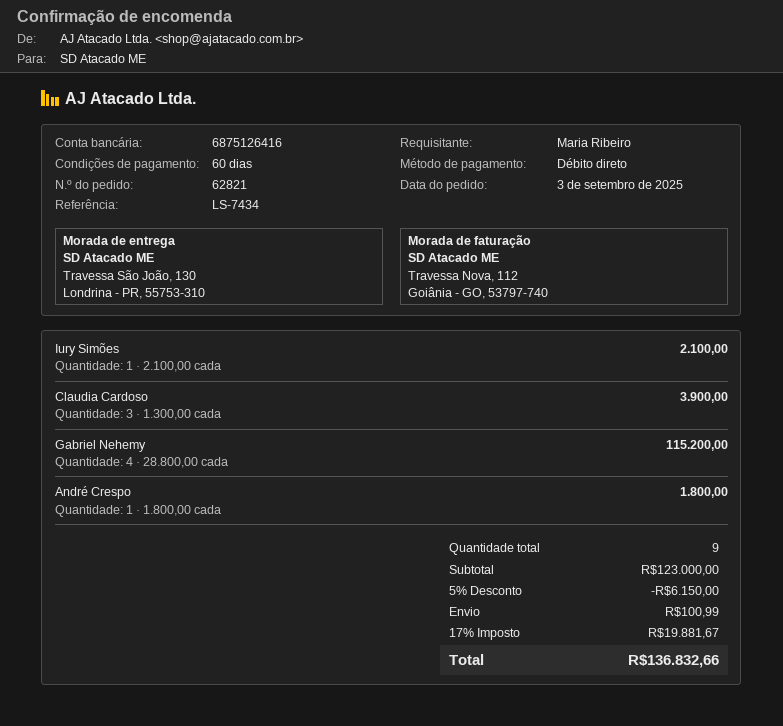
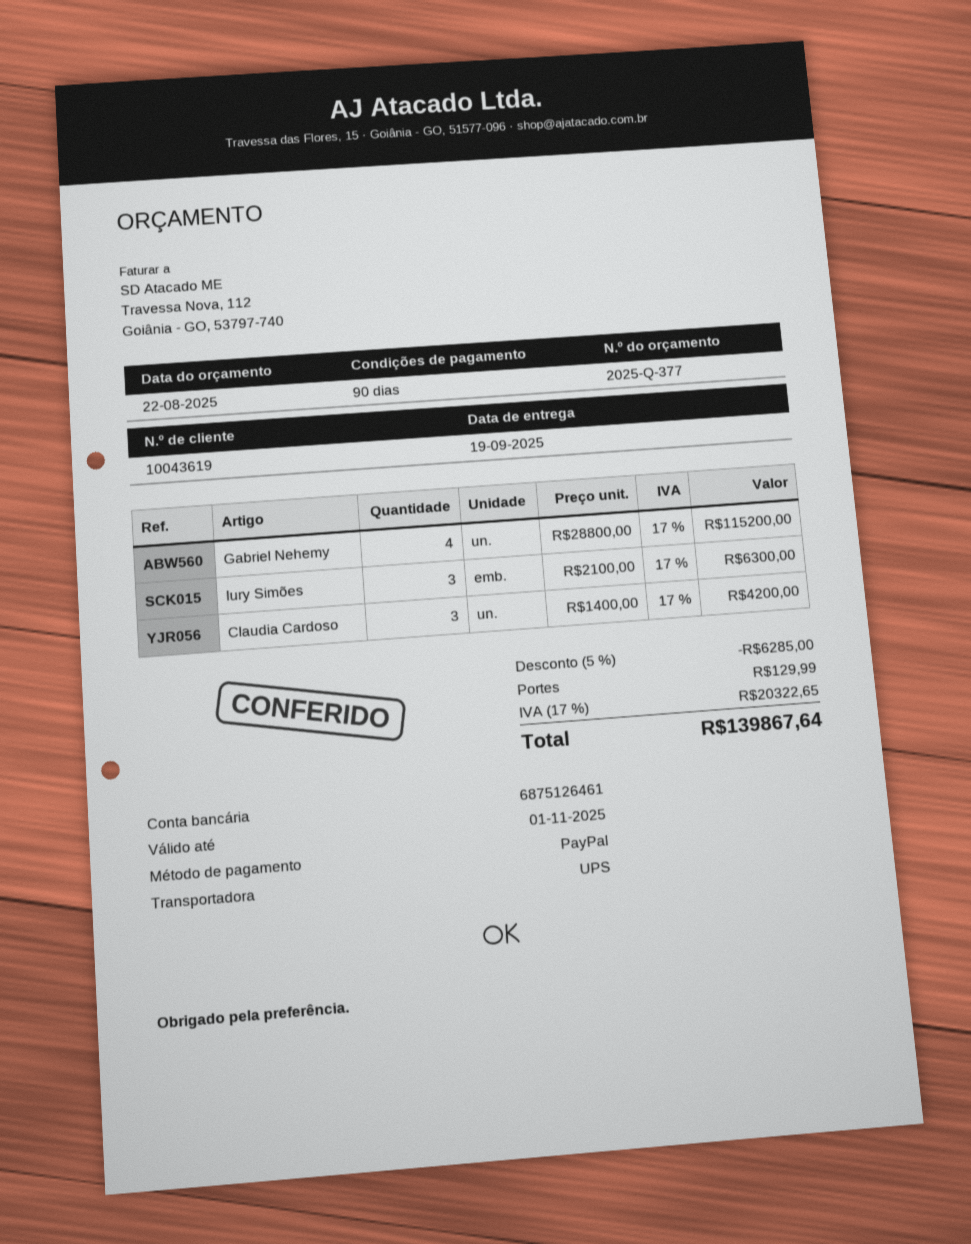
payment terms: 60 days -> 90 days
payment method: direct debit -> PayPal
bank account: 6875126416 -> 6875126461
Iury Simões: 1 x 2100.00 = 2100.00 -> 3 x 2100.00 = 6300.00
Claudia Cardoso: 3 x 1300.00 = 3900.00 -> 3 x 1400.00 = 4200.00
André Crespo: 1 x 1800.00 = 1800.00 -> none
discount: 5% = 6150.00 -> 5% = 6285.00
shipping: 100.99 -> 129.99
tax: 17% = 19881.67 -> 17% = 20322.65
total: 136832.66 -> 139867.64

